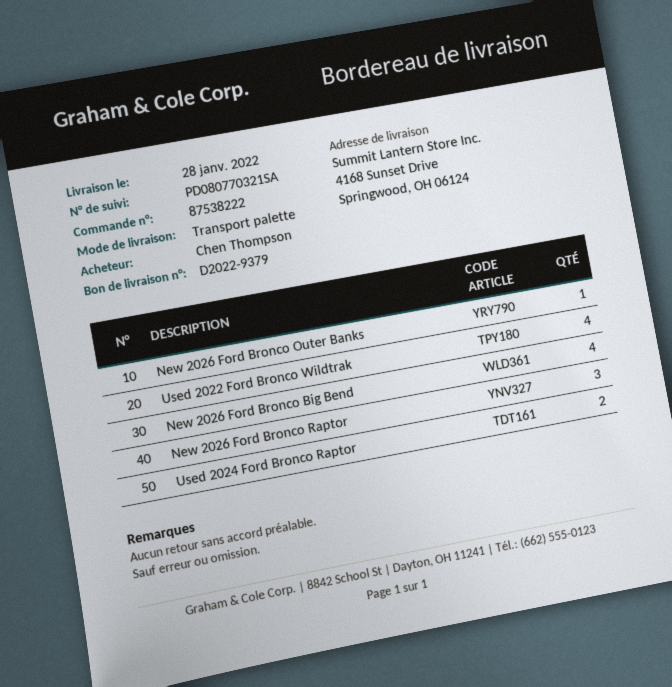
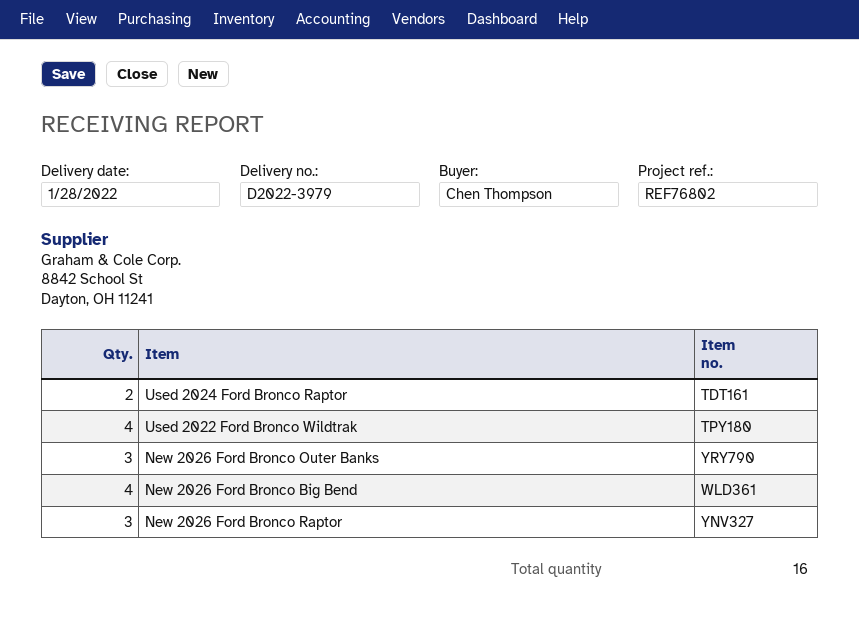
delivery note number: D2022-9379 -> D2022-3979
New 2026 Ford Bronco Outer Banks: 1 -> 3

